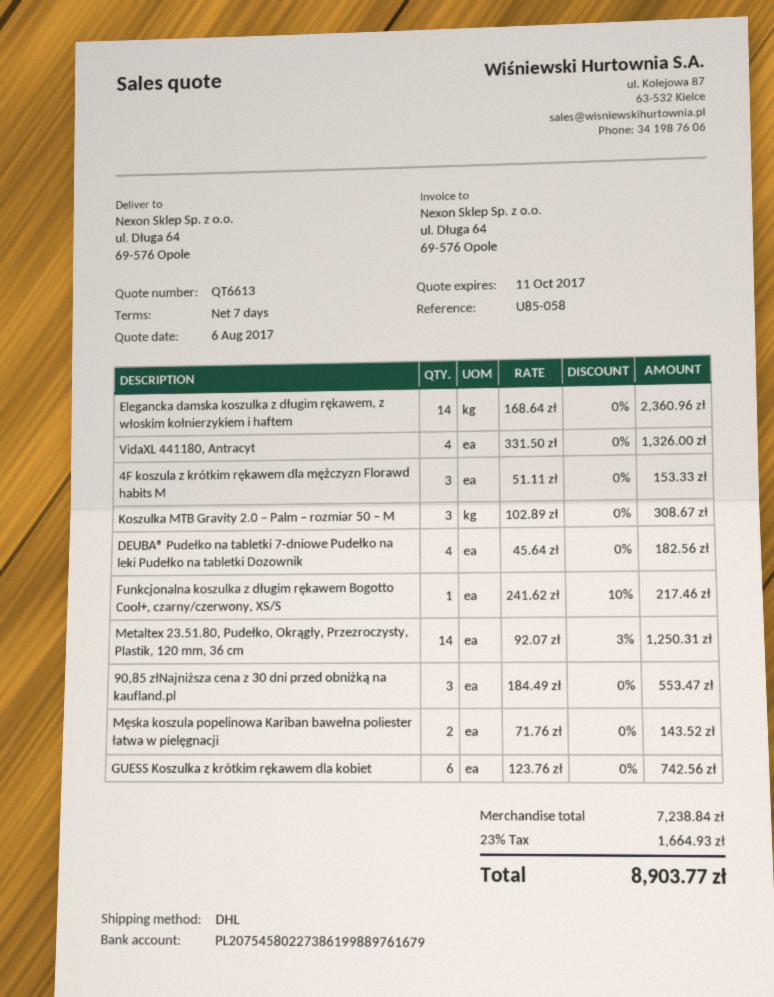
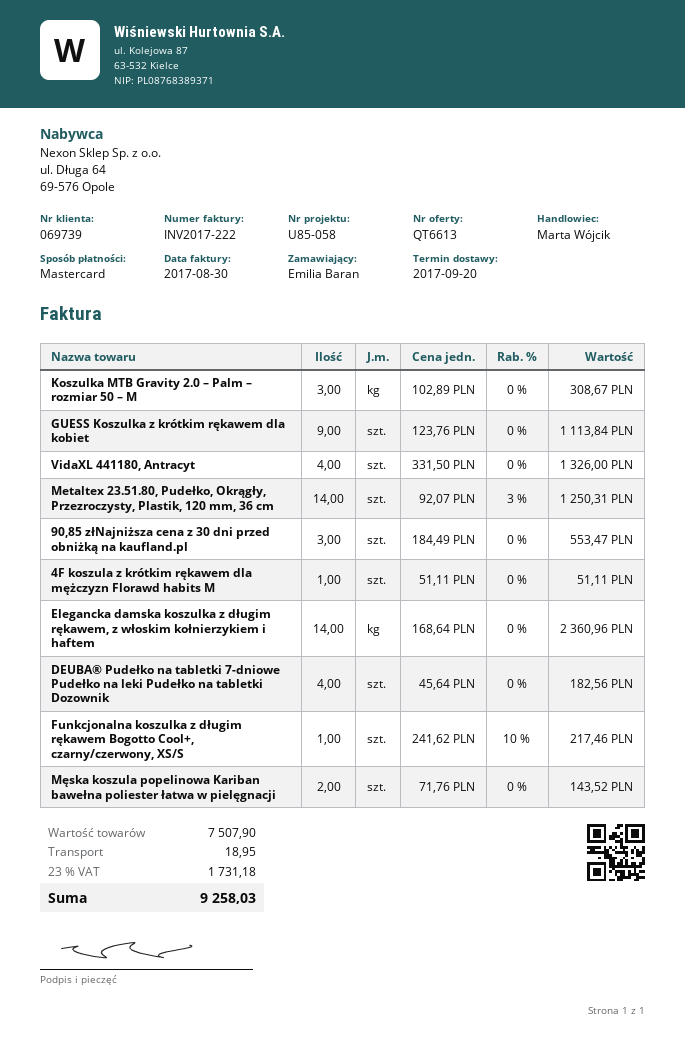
4F koszula z krótkim rękawem dla mężczyzn Florawd habits M: 3 x 51.11 = 153.33 -> 1 x 51.11 = 51.11
GUESS Koszulka z krótkim rękawem dla kobiet: 6 x 123.76 = 742.56 -> 9 x 123.76 = 1113.84
subtotal: 7238.84 -> 7507.90
shipping: none -> 18.95
tax: 23% = 1664.93 -> 23% = 1731.18
total: 8903.77 -> 9258.03

